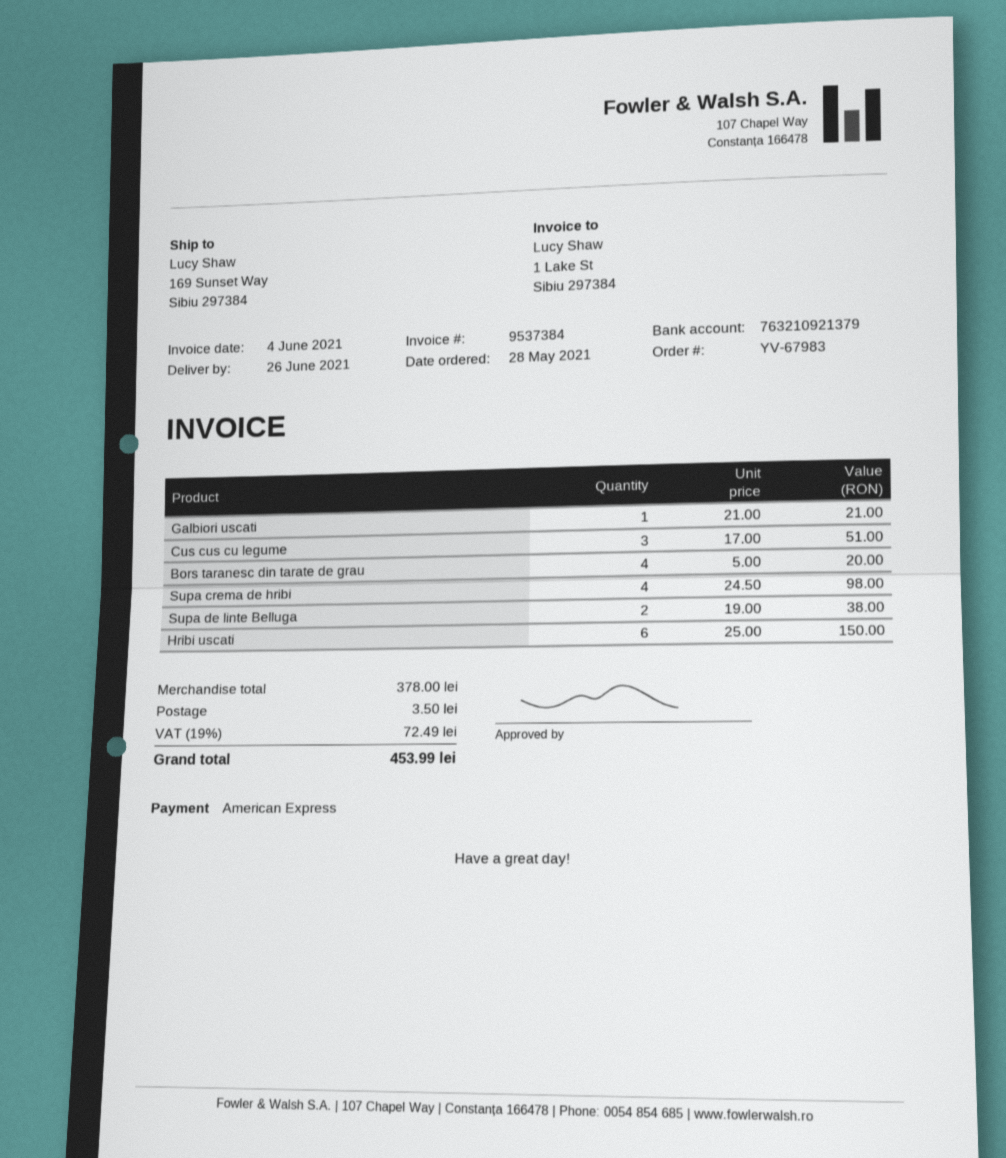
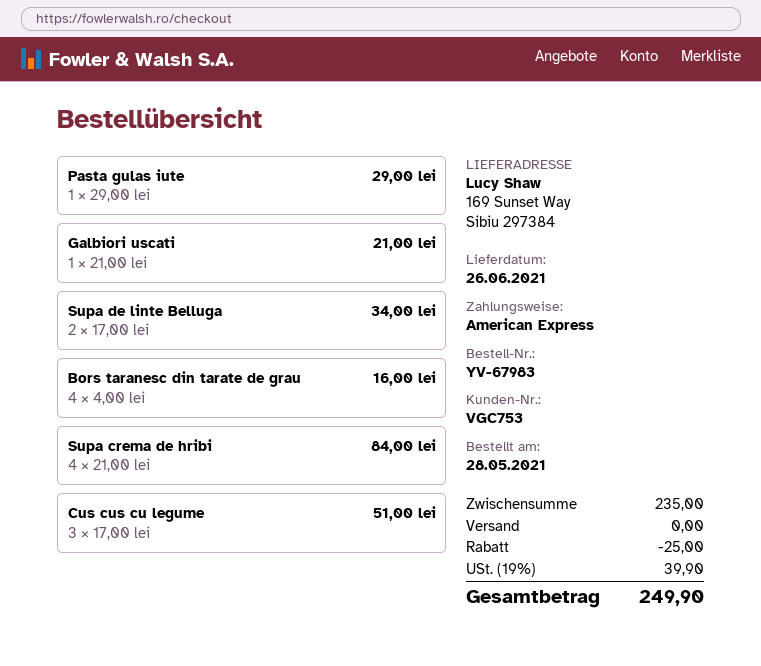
Bors taranesc din tarate de grau: 4 x 5.00 = 20.00 -> 4 x 4.00 = 16.00
Supa crema de hribi: 4 x 24.50 = 98.00 -> 4 x 21.00 = 84.00
Supa de linte Belluga: 2 x 19.00 = 38.00 -> 2 x 17.00 = 34.00
Hribi uscati: 6 x 25.00 = 150.00 -> none
Pasta gulas iute: none -> 1 x 29.00 = 29.00
subtotal: 378.00 -> 235.00
discount: none -> 25.00
shipping: 3.50 -> 0.00
tax: 19% = 72.49 -> 19% = 39.90
total: 453.99 -> 249.90

